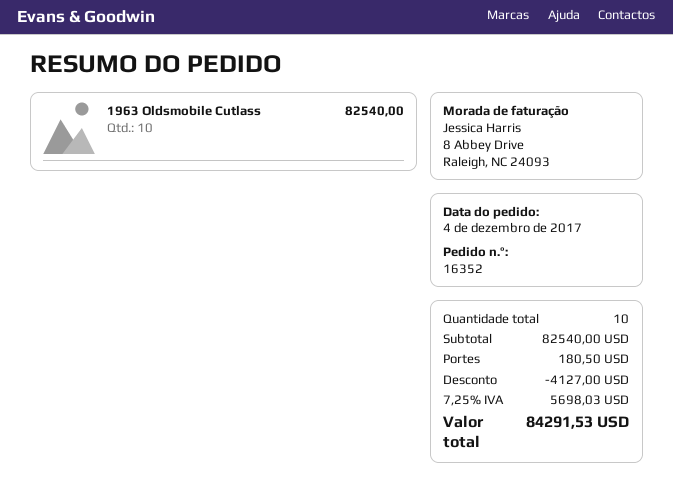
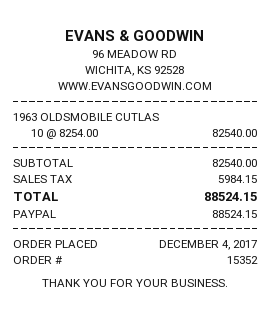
order number: 16352 -> 15352
discount: 4127.00 -> none
shipping: 180.50 -> none
tax: 5698.03 -> 5984.15
total: 84291.53 -> 88524.15

